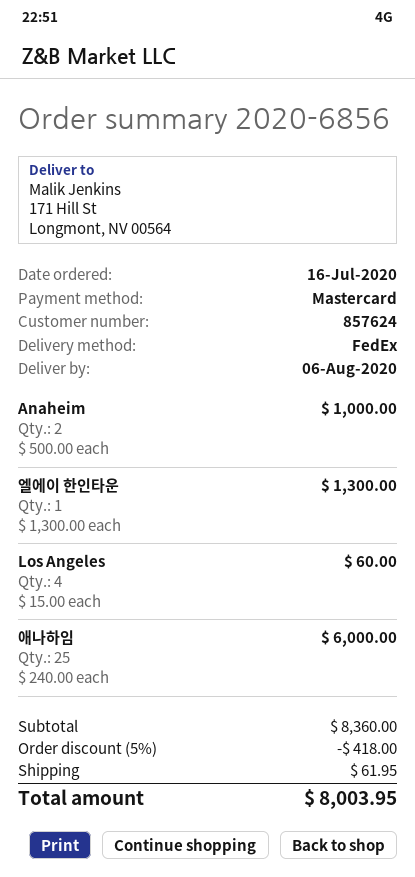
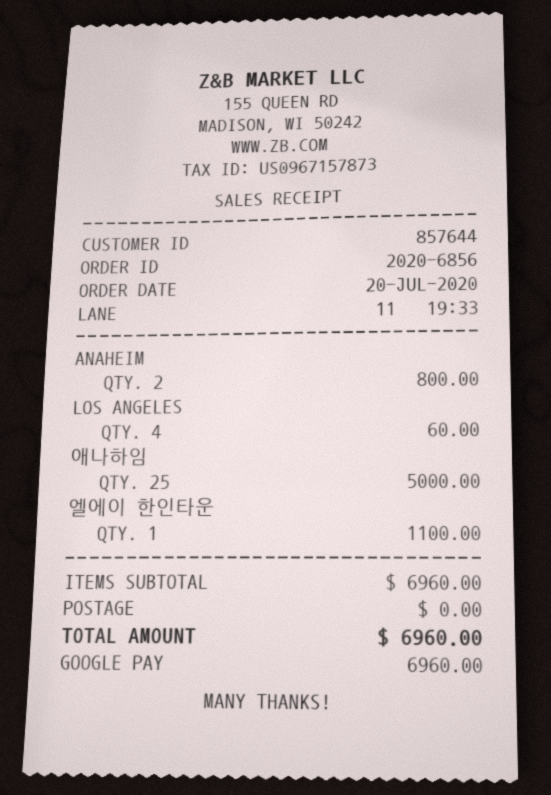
order date: 2020-07-16 -> 2020-07-20
customer number: 857624 -> 857644
payment method: Mastercard -> Google Pay
Anaheim: 2 for 1000.00 -> 2 for 800.00
엘에이 한인타운: 1 for 1300.00 -> 1 for 1100.00
애나하임: 25 for 6000.00 -> 25 for 5000.00
subtotal: 8360.00 -> 6960.00
discount: 5% = 418.00 -> none
shipping: 61.95 -> 0.00
total: 8003.95 -> 6960.00

